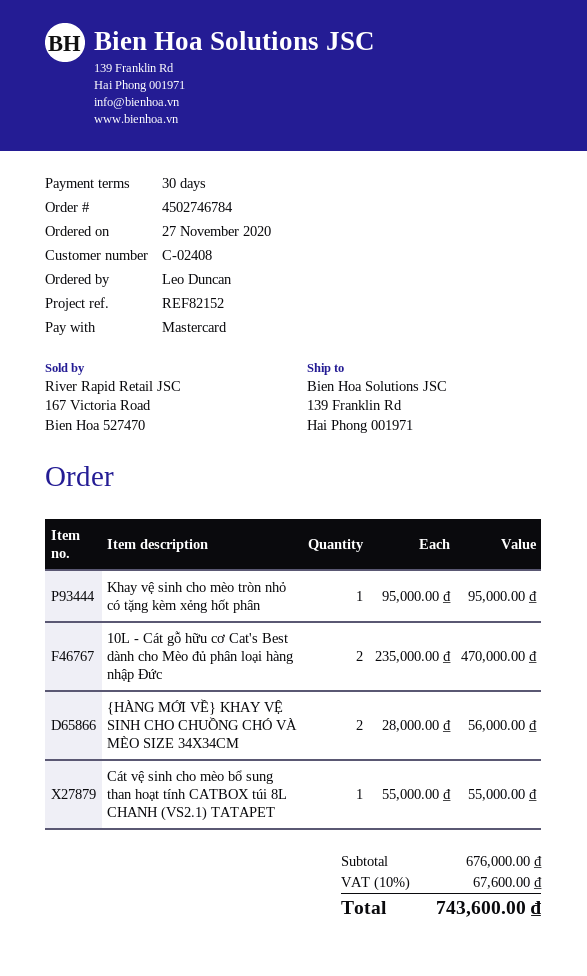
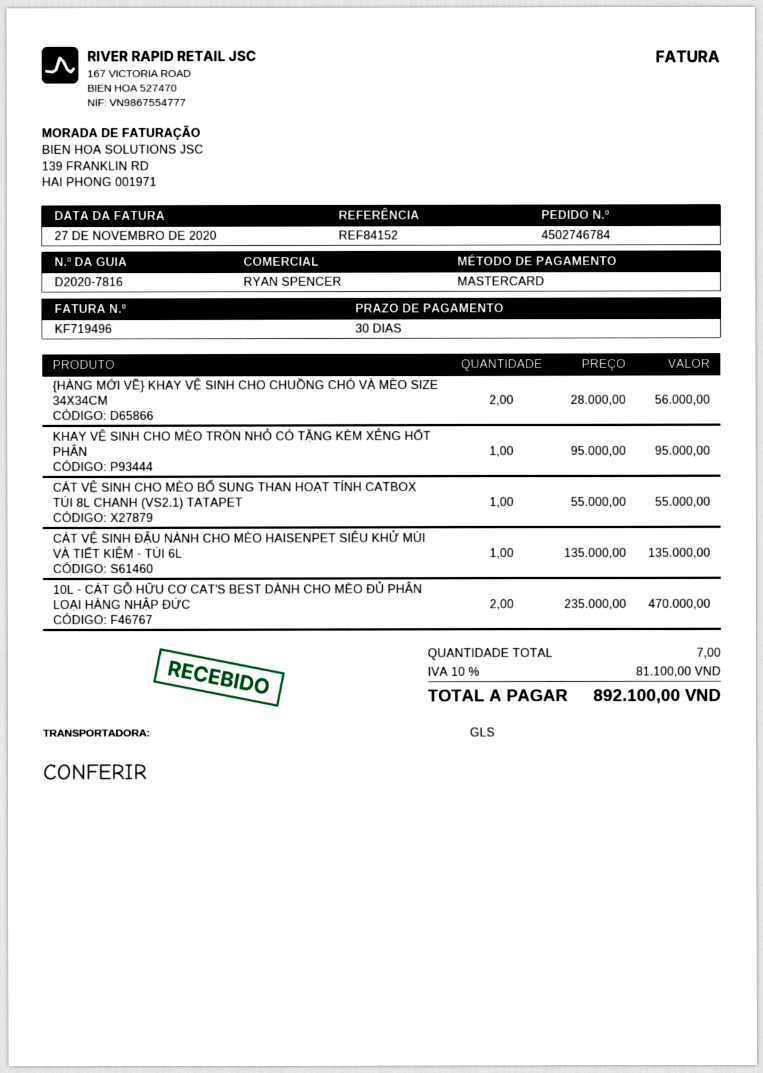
reference: REF82152 -> REF84152
CÁT VỆ SINH ĐẬU NÀNH CHO MÈO HAISENPET SIÊU KHỬ MÙI VÀ TIẾT KIỆM - TÚI 6L: none -> 1 x 135000.00 = 135000.00
tax: 10% = 67600.00 -> 10% = 81100.00
total: 743600.00 -> 892100.00

